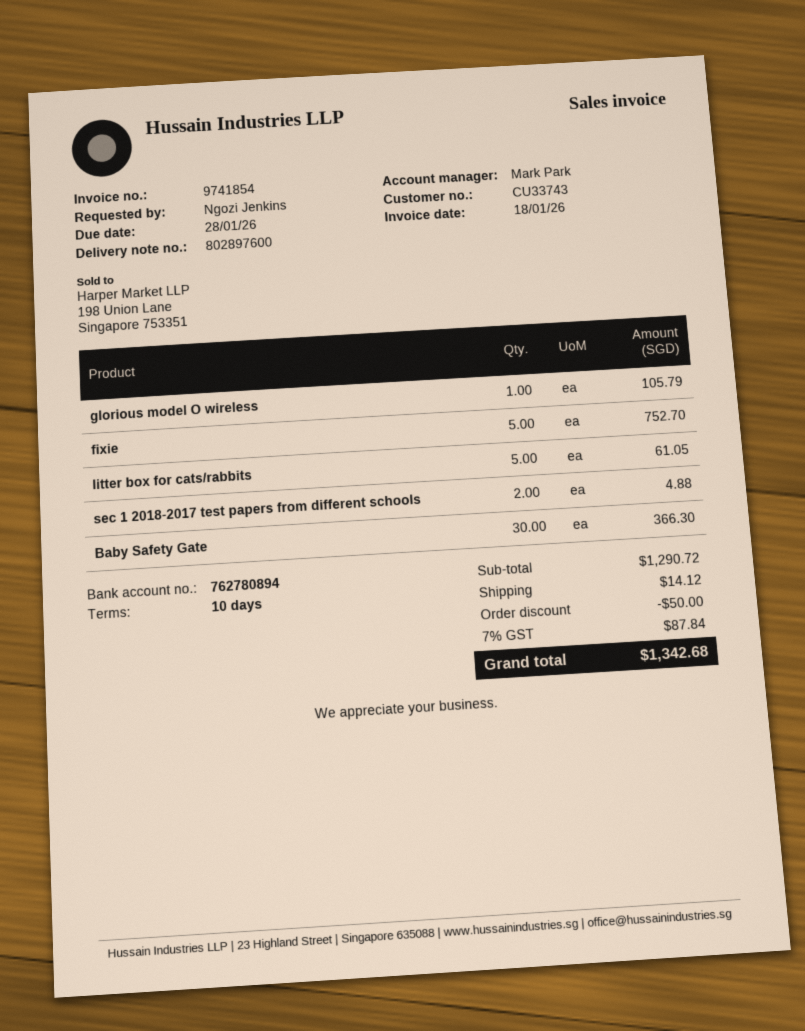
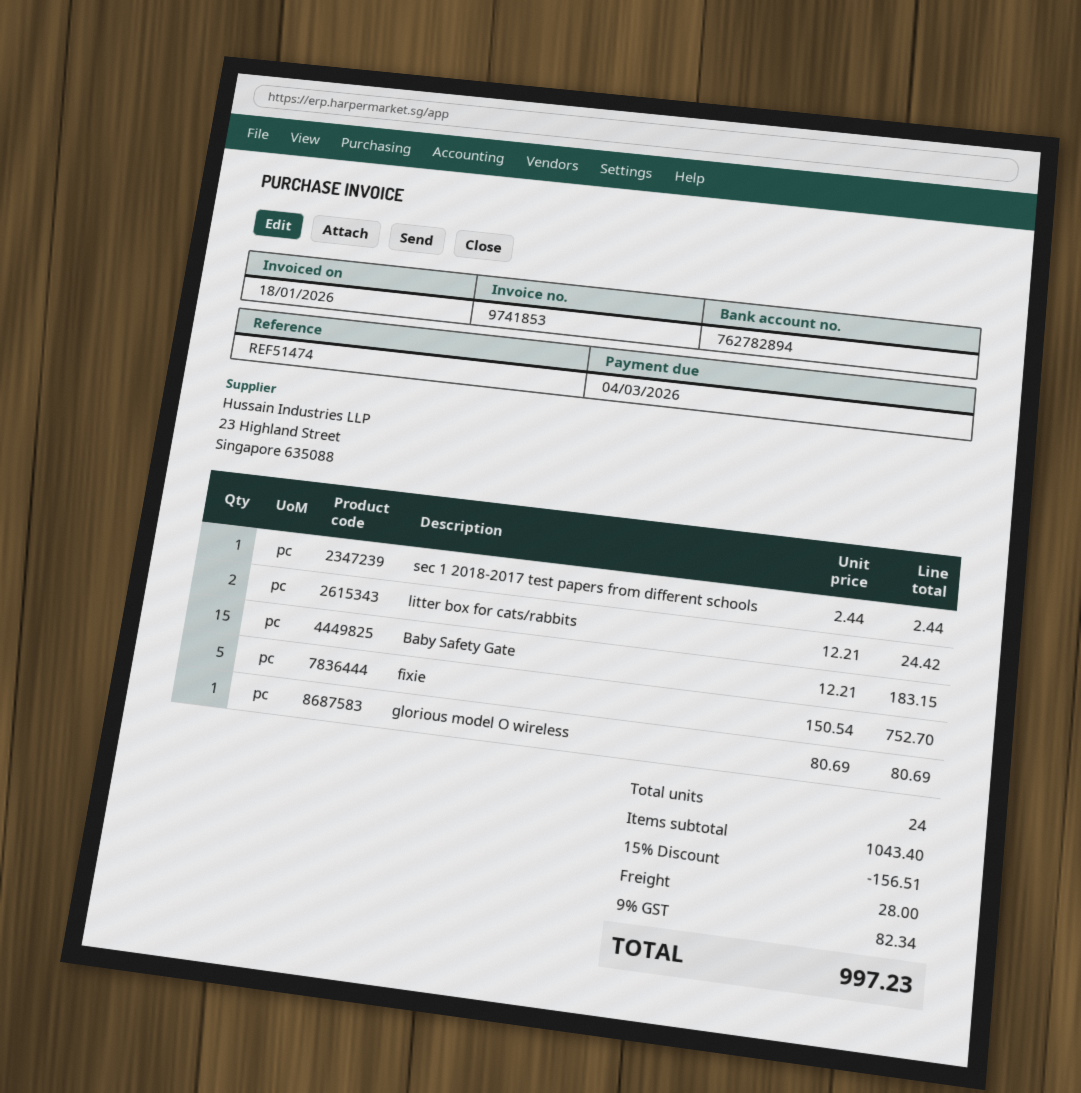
invoice number: 9741854 -> 9741853
due date: 2026-01-28 -> 2026-03-04
bank account: 762780894 -> 762782894
glorious model O wireless: 1 for 105.79 -> 1 for 80.69
litter box for cats/rabbits: 5 for 61.05 -> 2 for 24.42
sec 1 2018-2017 test papers from different schools: 2 for 4.88 -> 1 for 2.44
Baby Safety Gate: 30 for 366.30 -> 15 for 183.15
subtotal: 1290.72 -> 1043.40
discount: 50.00 -> 156.51
shipping: 14.12 -> 28.00
tax: 7% = 87.84 -> 9% = 82.34
total: 1342.68 -> 997.23

